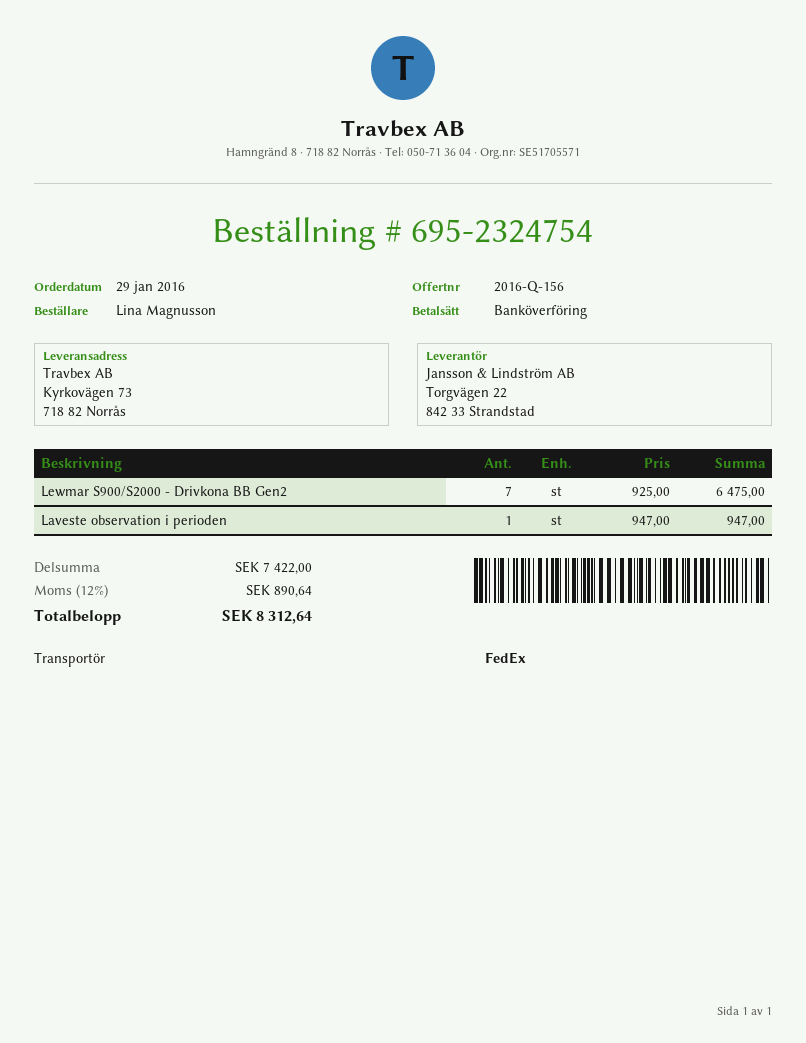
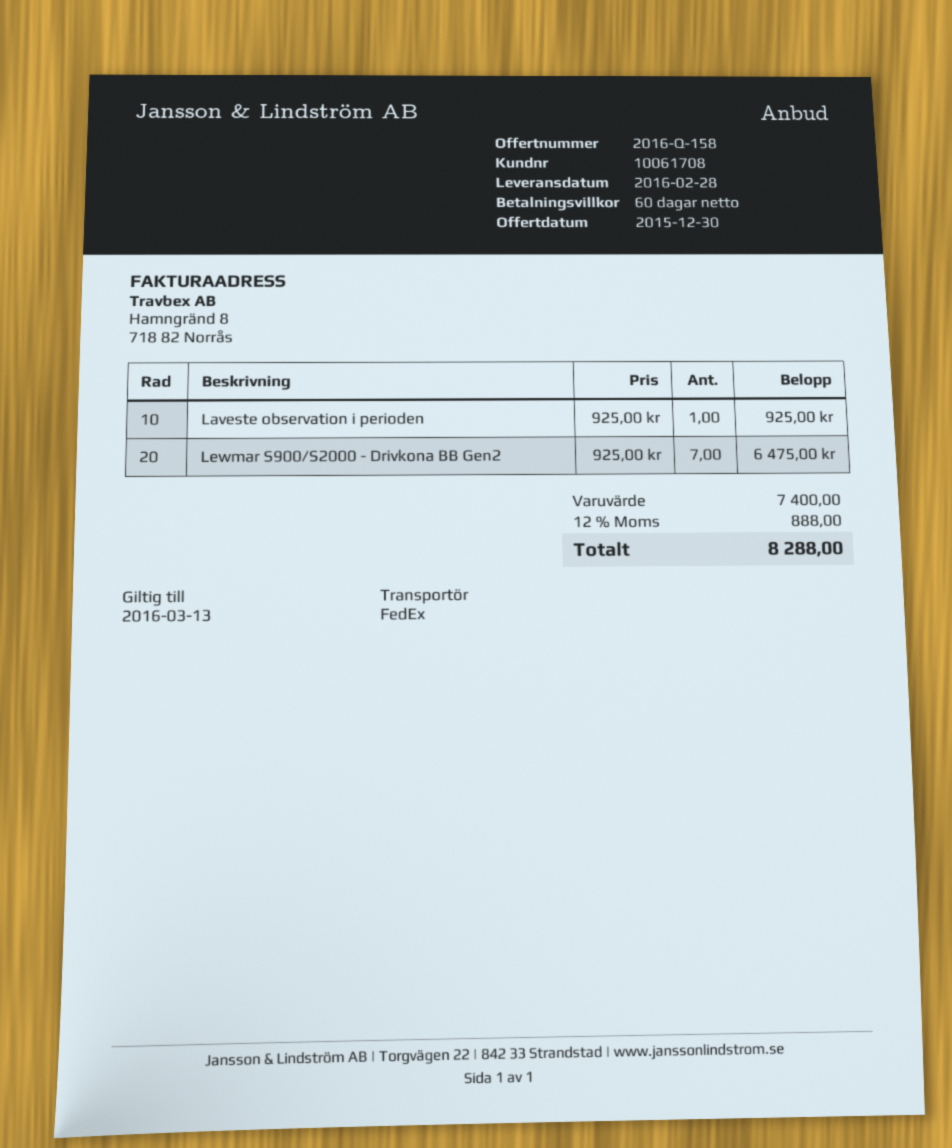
quote number: 2016-Q-156 -> 2016-Q-158
Laveste observation i perioden: 1 x 947.00 = 947.00 -> 1 x 925.00 = 925.00
subtotal: 7422.00 -> 7400.00
tax: 12% = 890.64 -> 12% = 888.00
total: 8312.64 -> 8288.00

